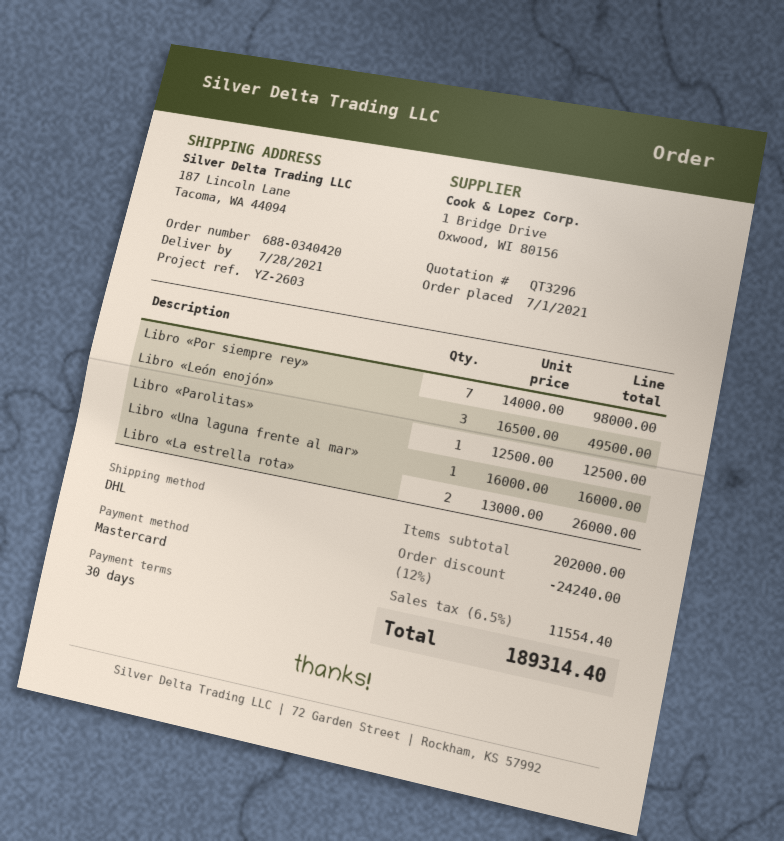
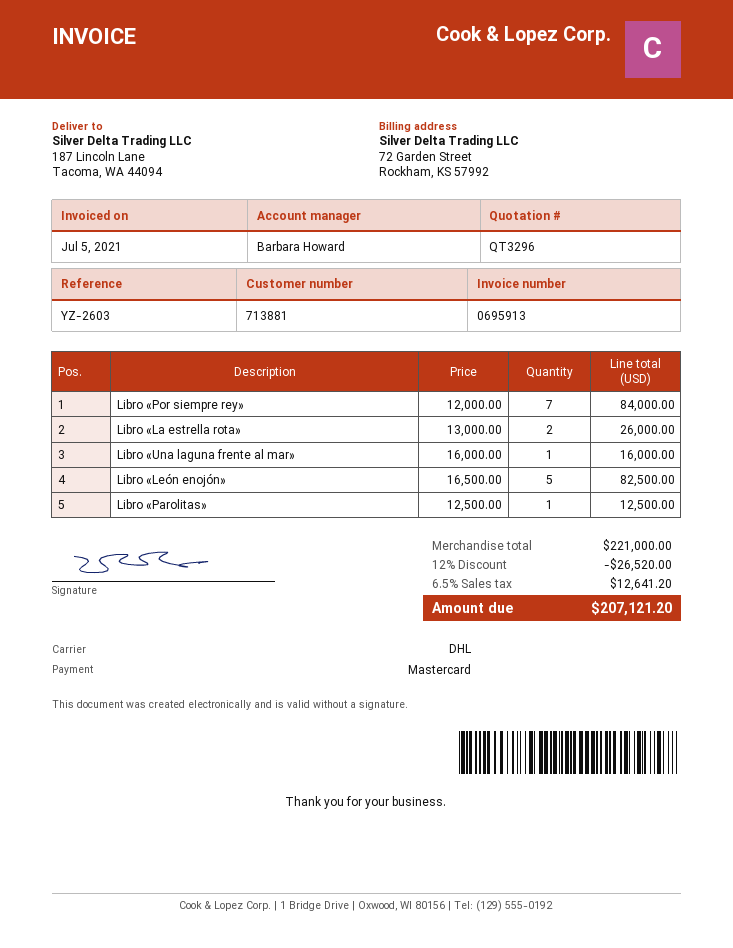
Libro «Por siempre rey»: 7 x 14000.00 = 98000.00 -> 7 x 12000.00 = 84000.00
Libro «León enojón»: 3 x 16500.00 = 49500.00 -> 5 x 16500.00 = 82500.00
subtotal: 202000.00 -> 221000.00
discount: 12% = 24240.00 -> 12% = 26520.00
tax: 6.5% = 11554.40 -> 6.5% = 12641.20
total: 189314.40 -> 207121.20

